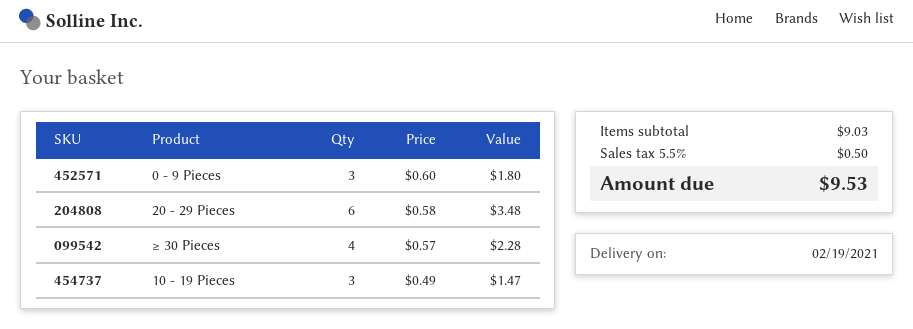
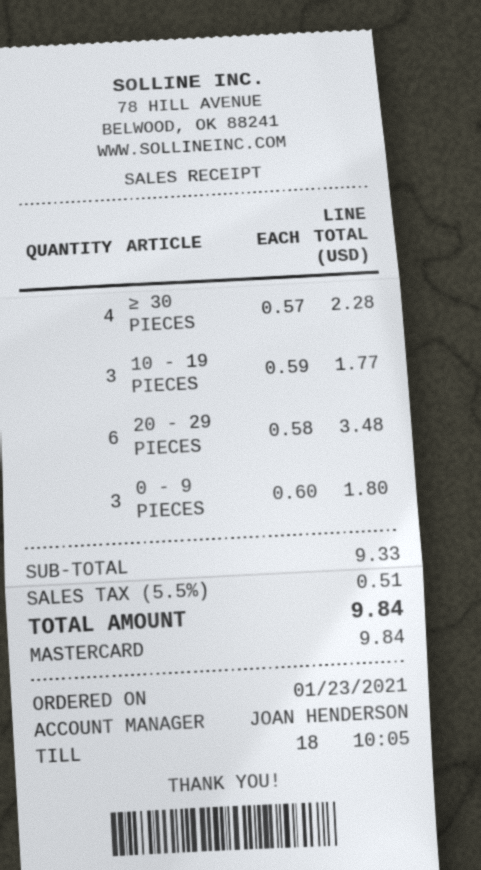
10 - 19 Pieces: 3 x 0.49 = 1.47 -> 3 x 0.59 = 1.77
subtotal: 9.03 -> 9.33
tax: 5.5% = 0.50 -> 5.5% = 0.51
total: 9.53 -> 9.84

